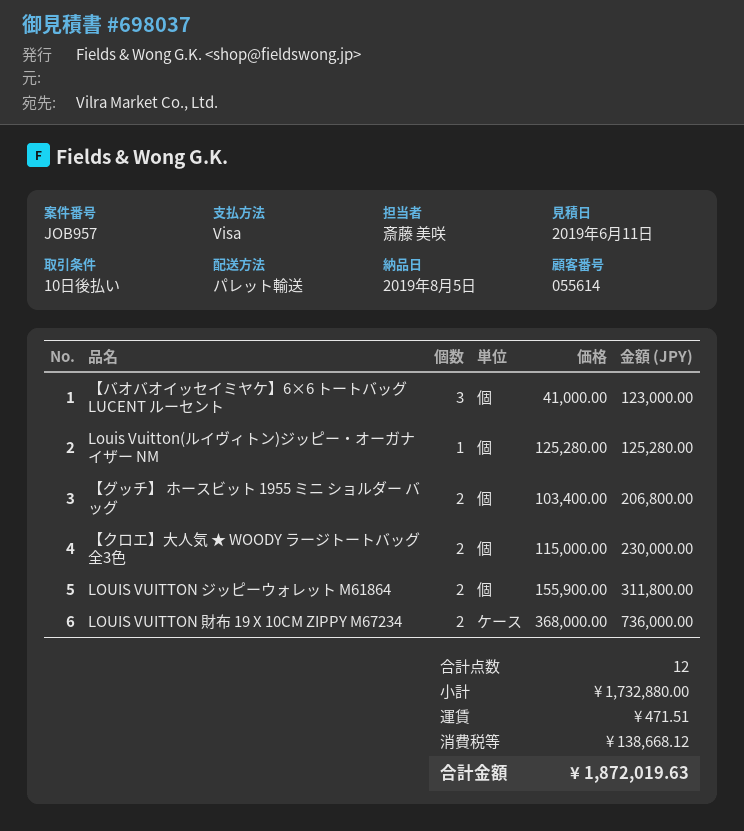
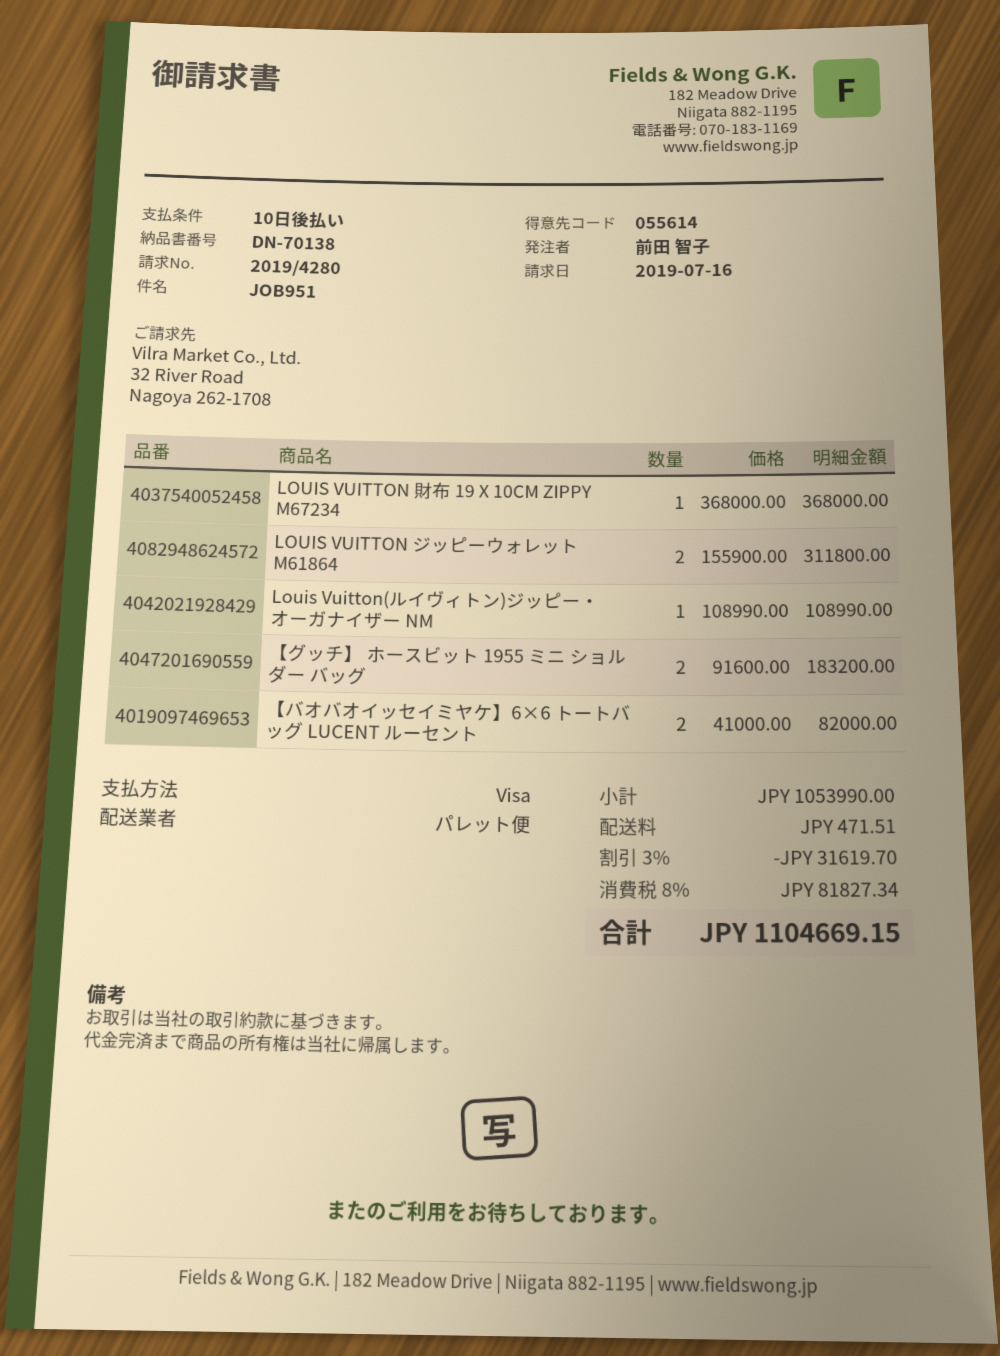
reference: JOB957 -> JOB951
【バオバオイッセイミヤケ】6×6 トートバッグ LUCENT ルーセント: 3 x 41000.00 = 123000.00 -> 2 x 41000.00 = 82000.00
Louis Vuitton(ルイヴィトン)ジッピー・オーガナイザー NM: 1 x 125280.00 = 125280.00 -> 1 x 108990.00 = 108990.00
【グッチ】 ホースビット 1955 ミニ ショルダー バッグ: 2 x 103400.00 = 206800.00 -> 2 x 91600.00 = 183200.00
【クロエ】大人気 ★ WOODY ラージトートバッグ 全3色: 2 x 115000.00 = 230000.00 -> none
LOUIS VUITTON 財布 19 X 10CM ZIPPY M67234: 2 x 368000.00 = 736000.00 -> 1 x 368000.00 = 368000.00
subtotal: 1732880.00 -> 1053990.00
discount: none -> 3% = 31619.70
tax: 138668.12 -> 81827.34
total: 1872019.63 -> 1104669.15

